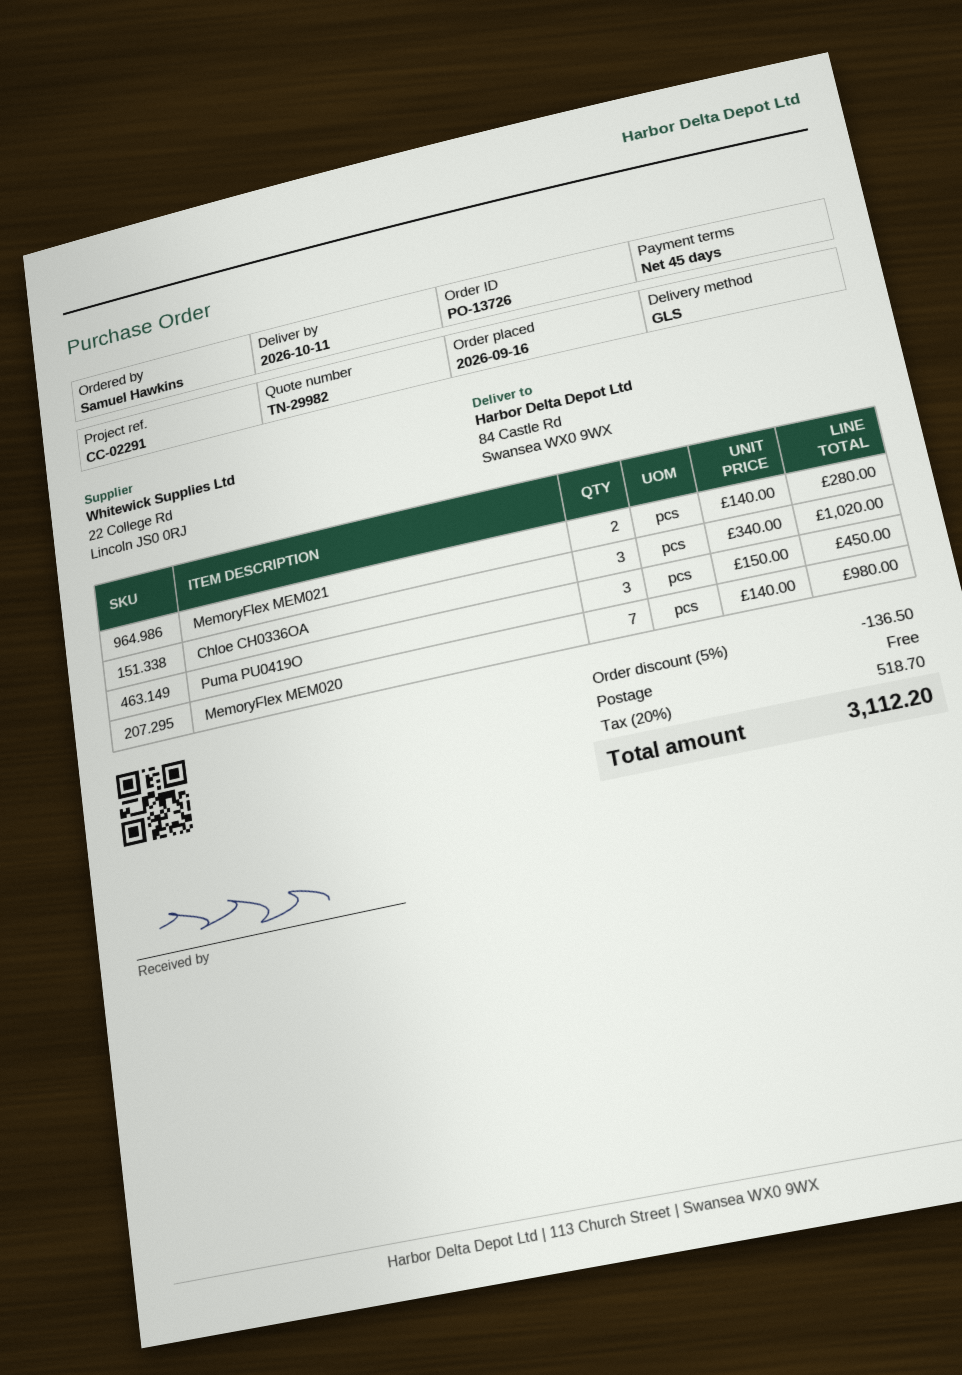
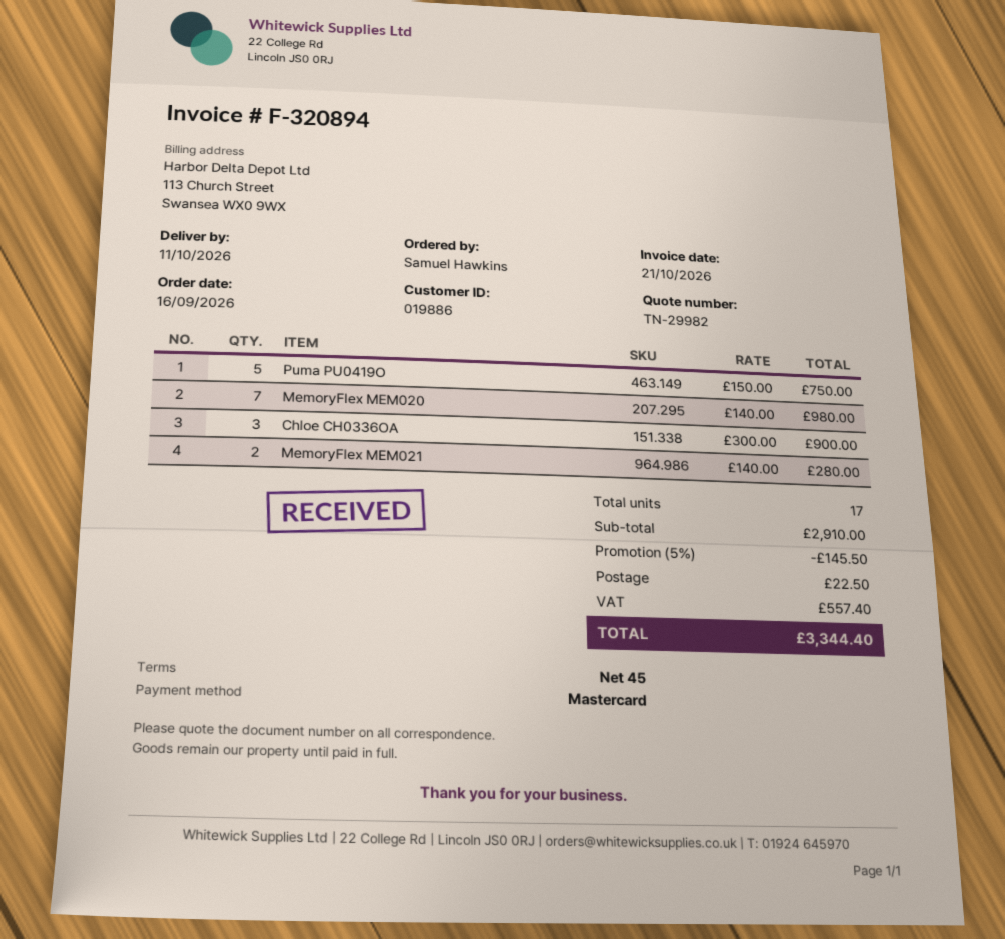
Chloe CH0336OA: 3 x 340.00 = 1020.00 -> 3 x 300.00 = 900.00
Puma PU0419O: 3 x 150.00 = 450.00 -> 5 x 150.00 = 750.00
discount: 5% = 136.50 -> 5% = 145.50
shipping: 0.00 -> 22.50
tax: 518.70 -> 557.40
total: 3112.20 -> 3344.40

